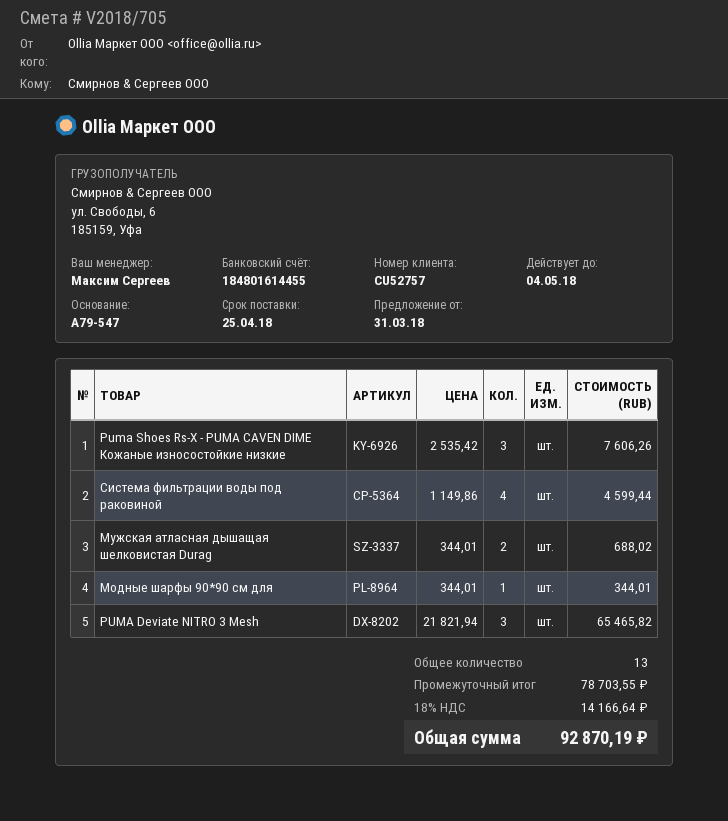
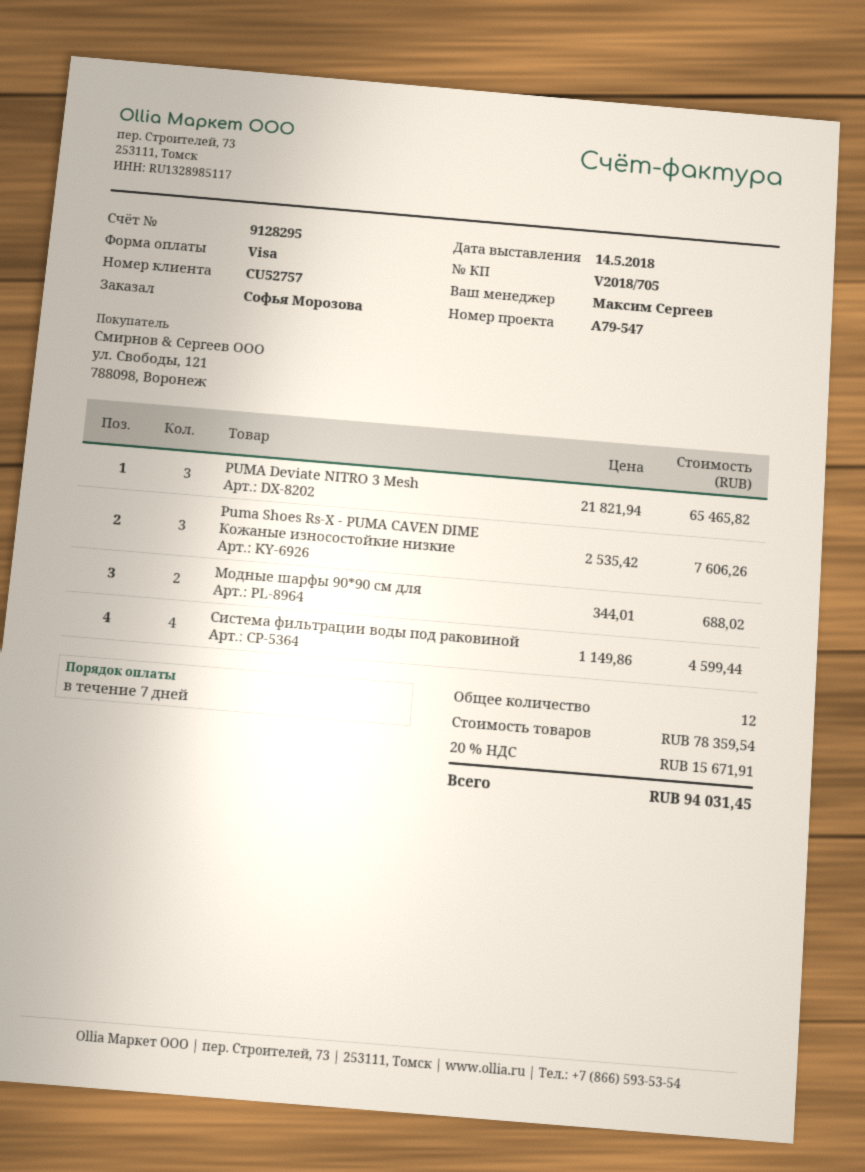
Мужская атласная дышащая шелковистая Durag: 2 x 344.01 = 688.02 -> none
Модные шарфы 90*90 см для: 1 x 344.01 = 344.01 -> 2 x 344.01 = 688.02
total quantity: 13 -> 12
subtotal: 78703.55 -> 78359.54
tax: 18% = 14166.64 -> 20% = 15671.91
total: 92870.19 -> 94031.45

